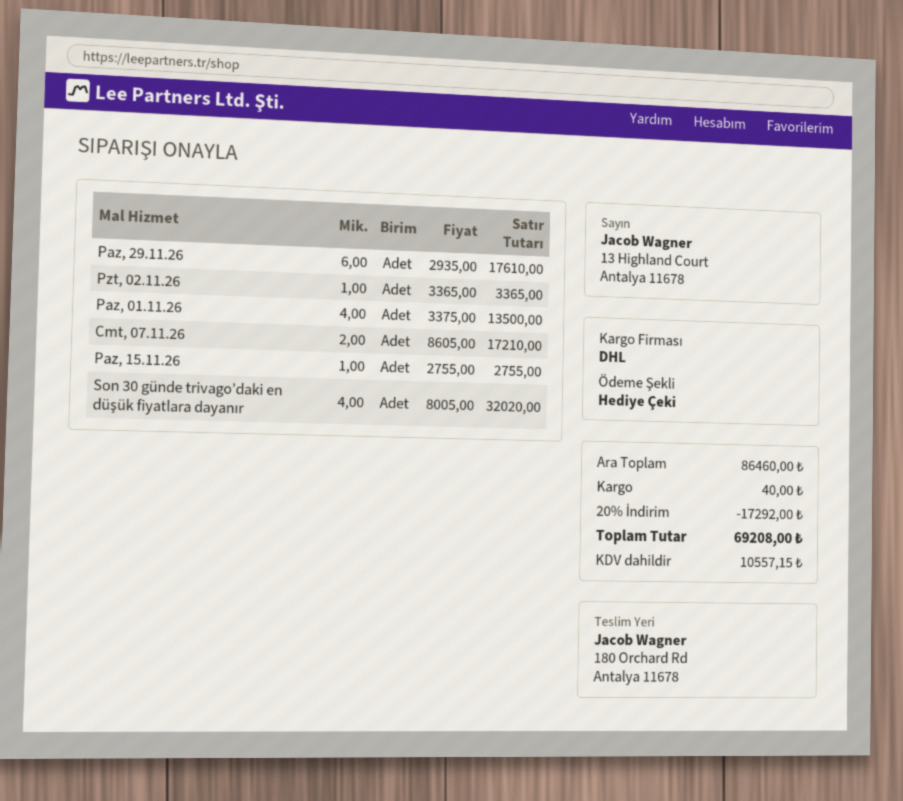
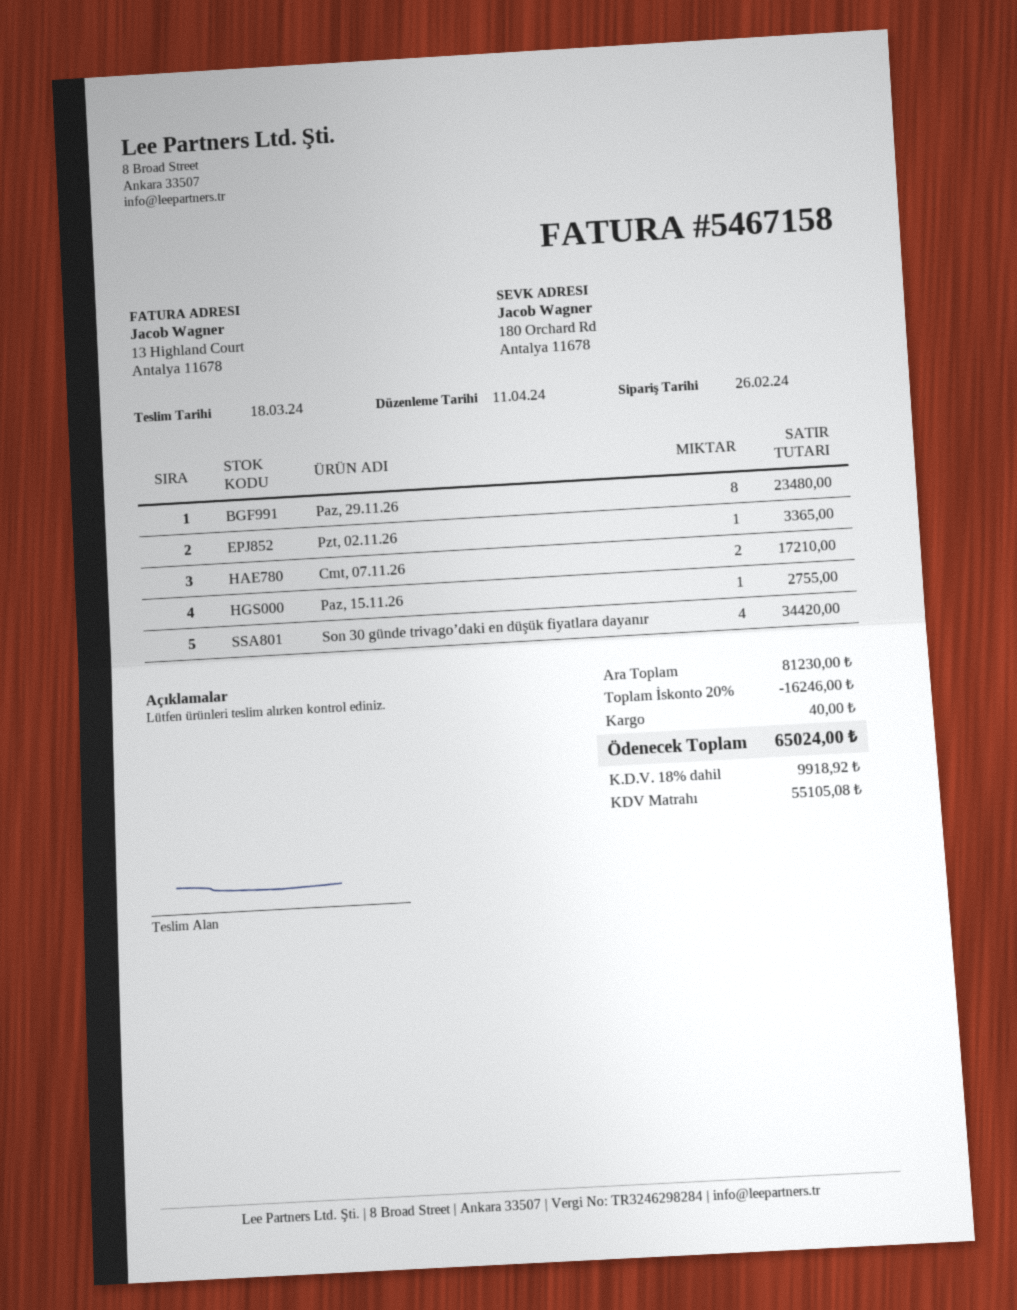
Paz, 29.11.26: 6 for 17610.00 -> 8 for 23480.00
Paz, 01.11.26: 4 for 13500.00 -> none
Son 30 günde trivago’daki en düşük fiyatlara dayanır: 4 for 32020.00 -> 4 for 34420.00
subtotal: 86460.00 -> 81230.00
discount: 20% = 17292.00 -> 20% = 16246.00
tax: 10557.15 -> 9918.92
total: 69208.00 -> 65024.00

